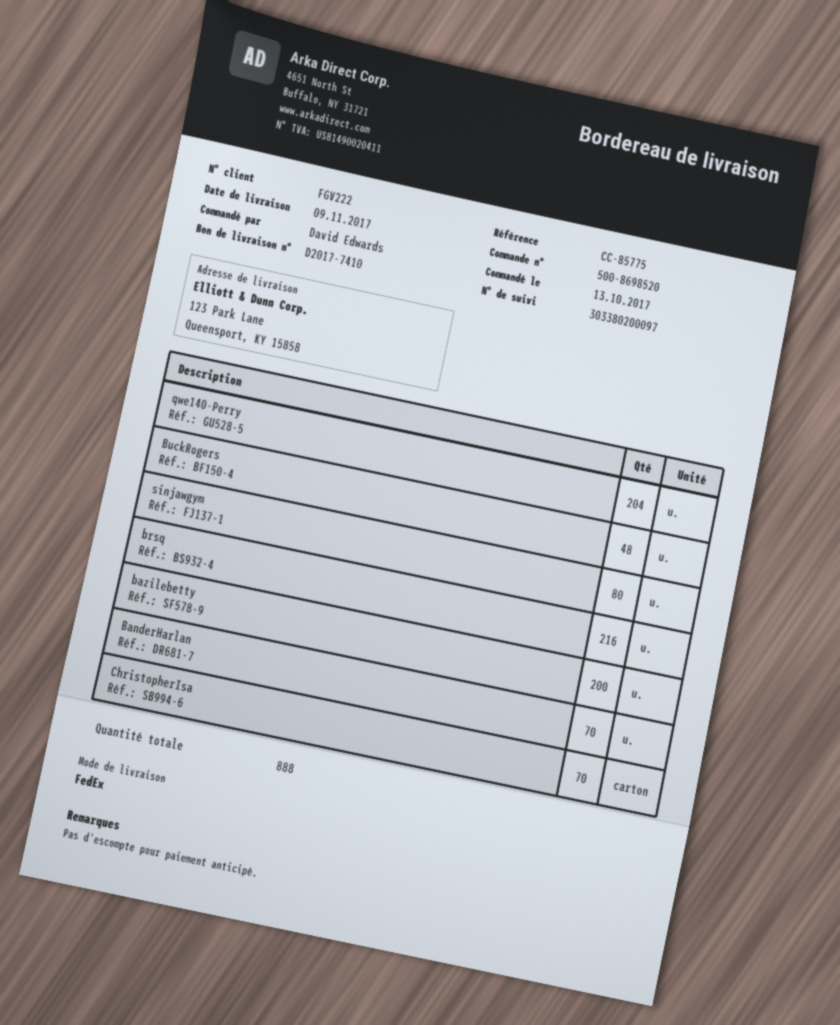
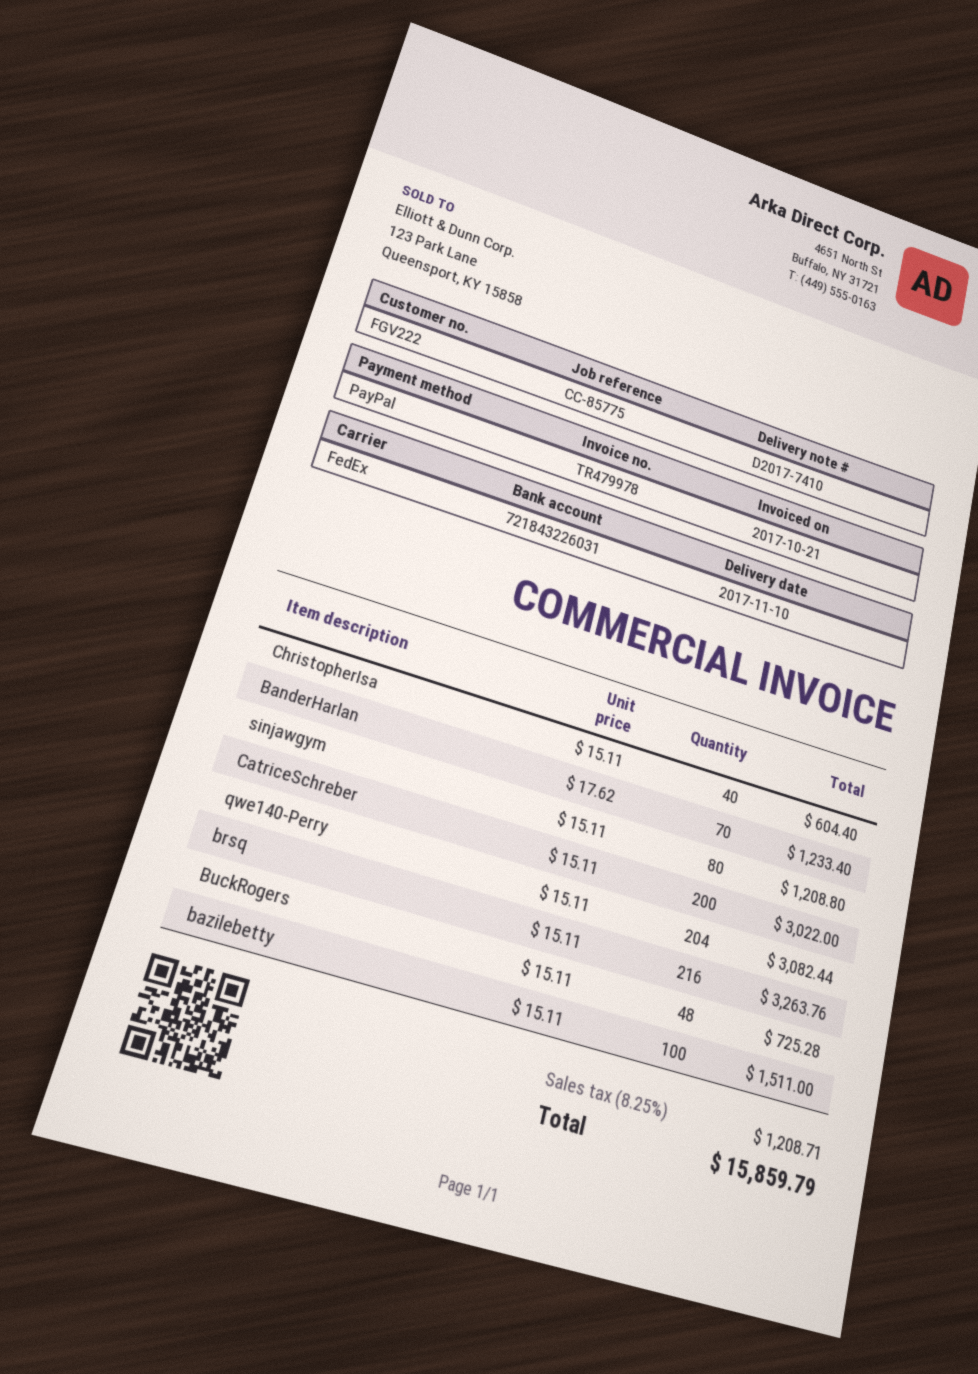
delivery date: 2017-11-09 -> 2017-11-10
bazilebetty: 200 -> 100
ChristopherIsa: 70 -> 40
CatriceSchreber: none -> 200

